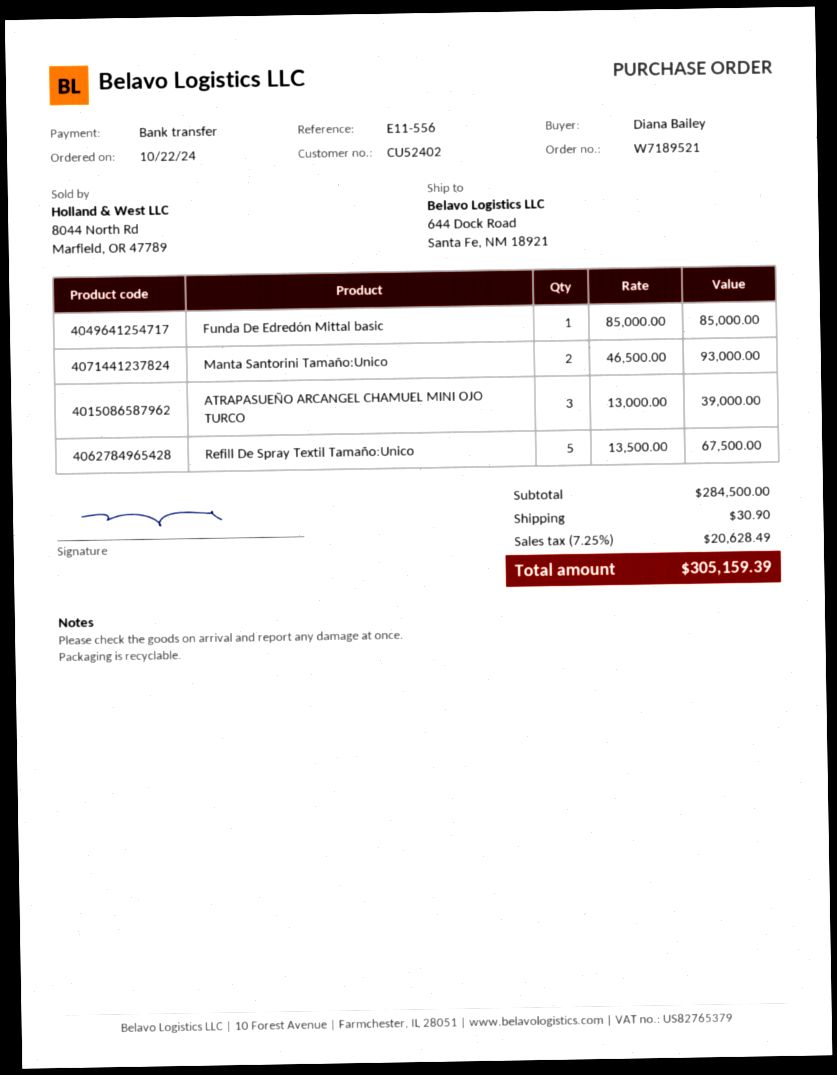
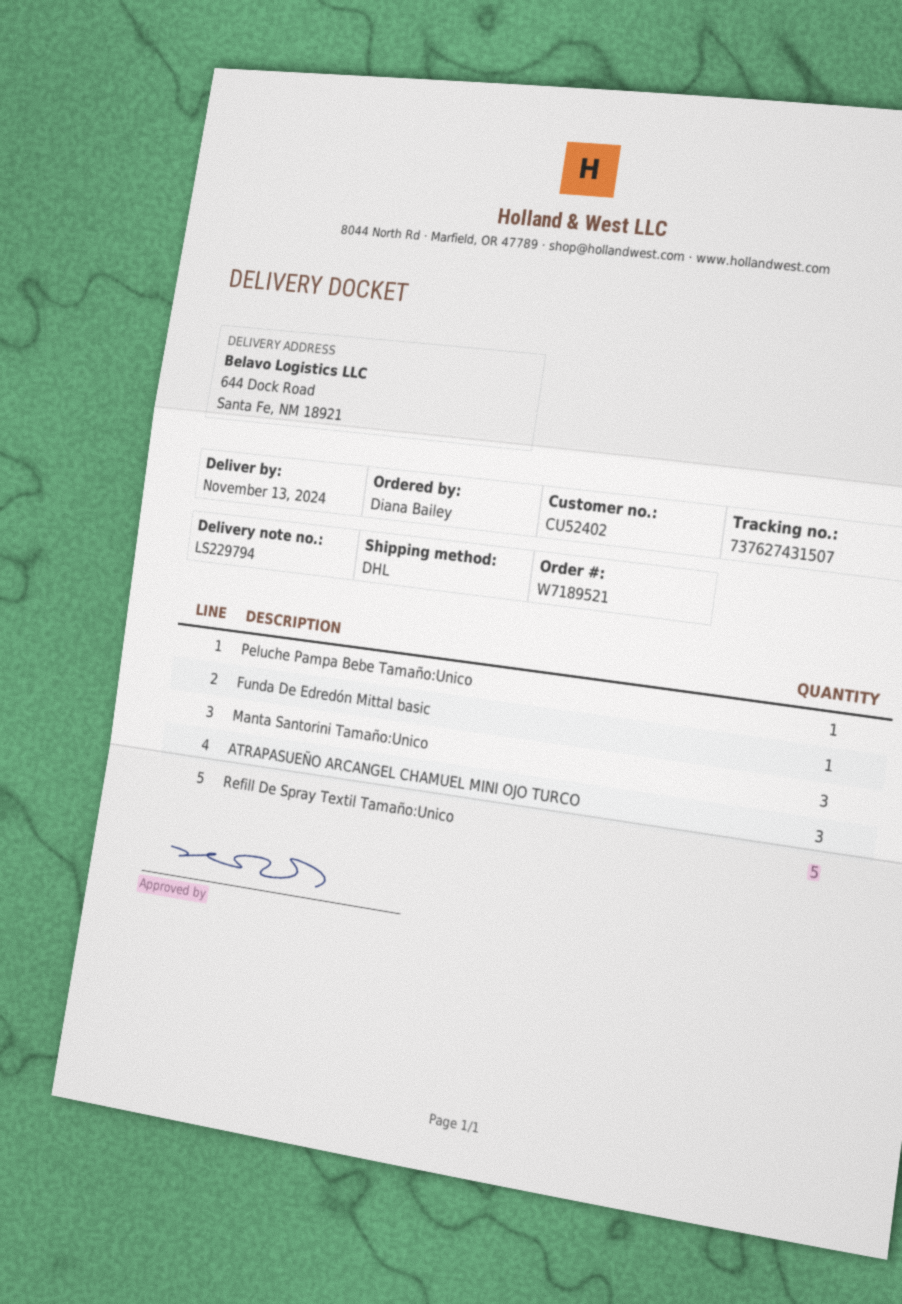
Manta Santorini Tamaño:Unico: 2 -> 3
Peluche Pampa Bebe Tamaño:Unico: none -> 1

